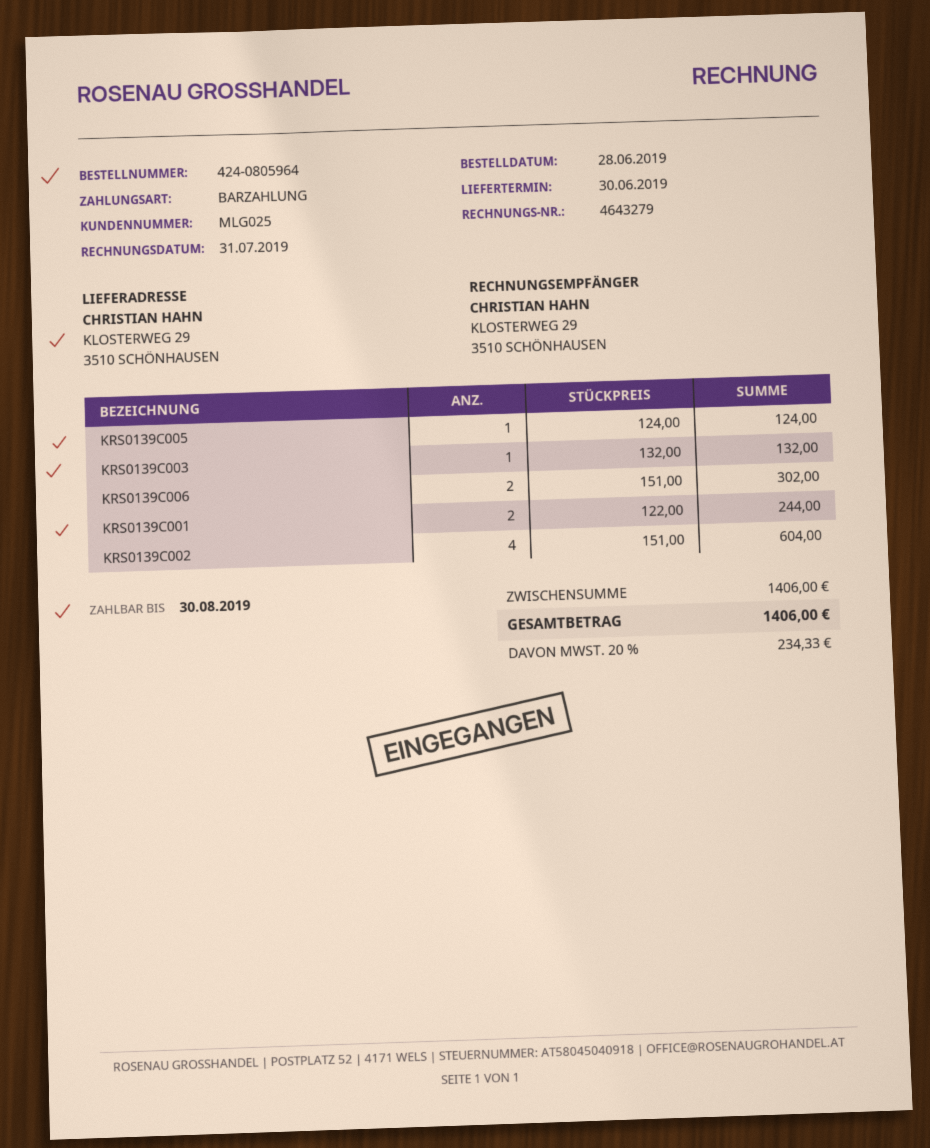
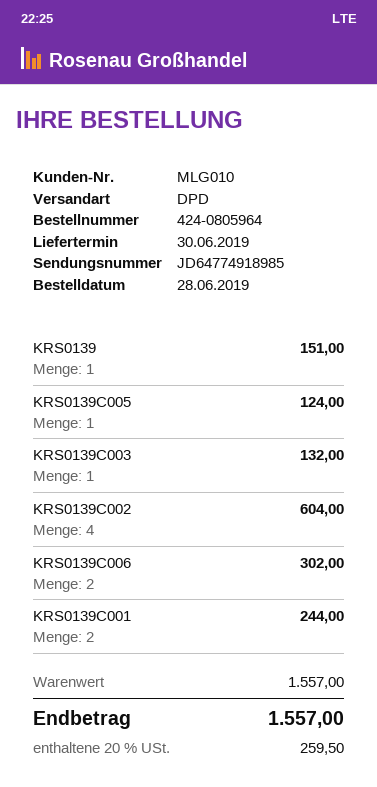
customer number: MLG025 -> MLG010
KRS0139: none -> 1 for 151.00
subtotal: 1406.00 -> 1557.00
tax: 20% = 234.33 -> 20% = 259.50
total: 1406.00 -> 1557.00

